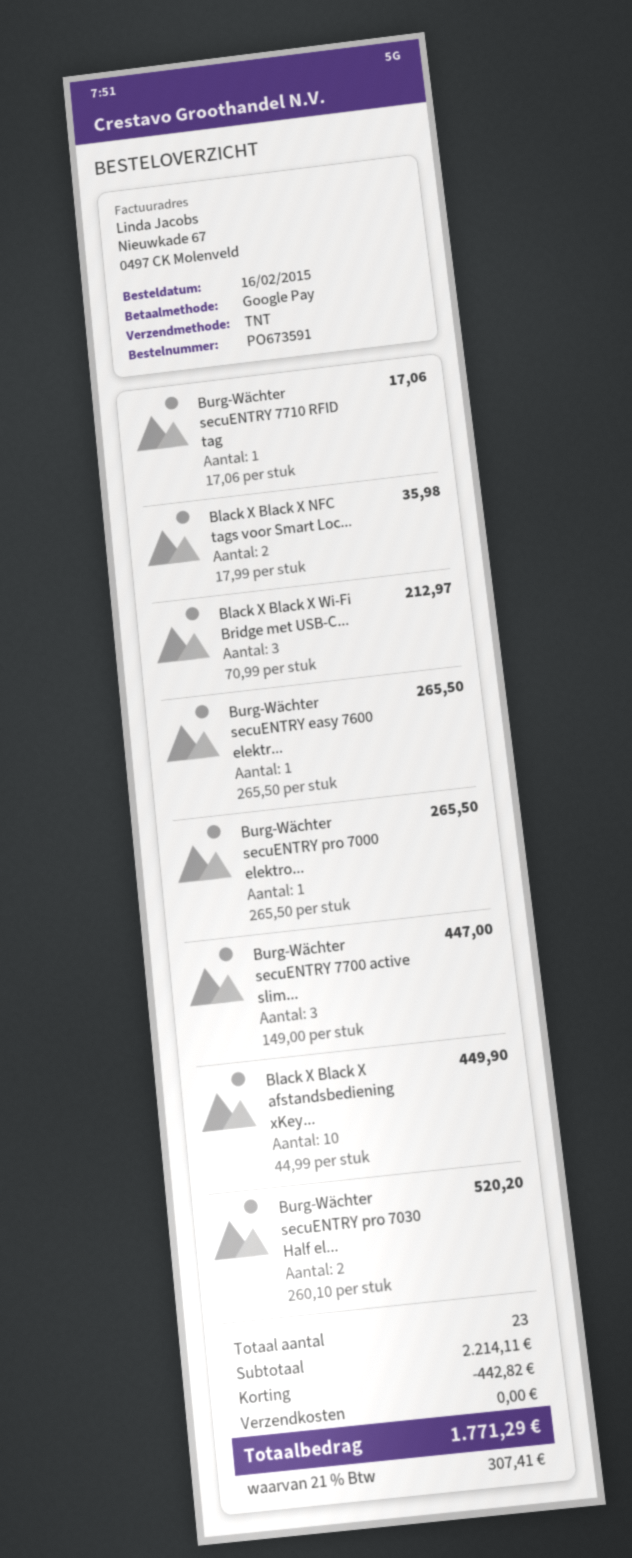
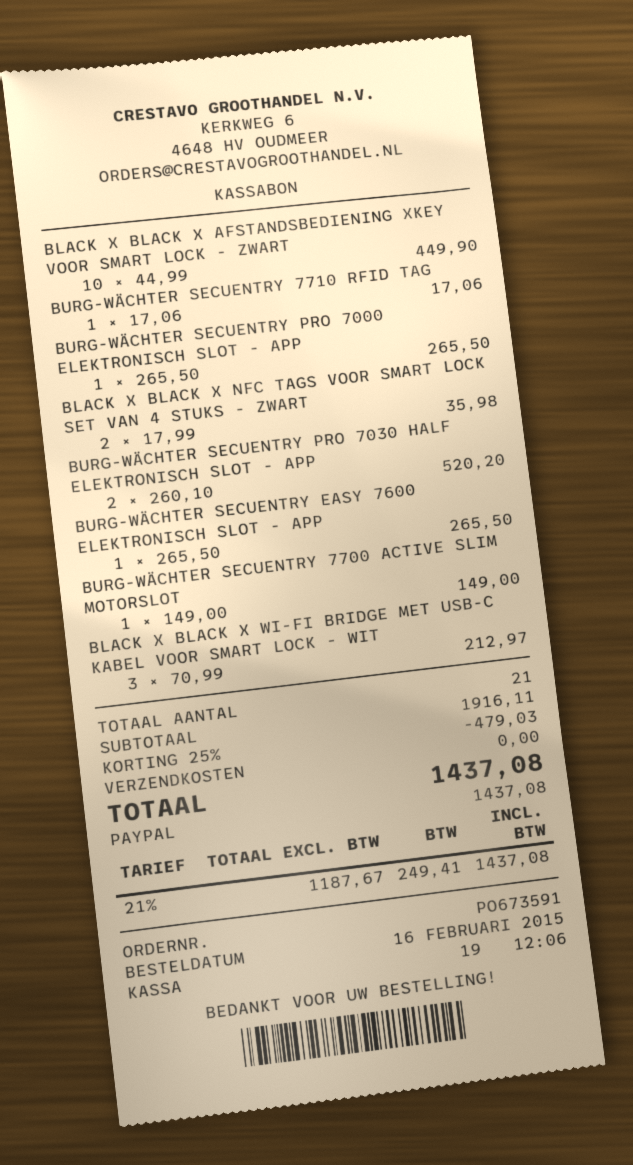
payment method: Google Pay -> PayPal
Burg-Wächter secuENTRY 7700 active slim...: 3 x 149.00 = 447.00 -> 1 x 149.00 = 149.00
total quantity: 23 -> 21
subtotal: 2214.11 -> 1916.11
discount: 442.82 -> 479.03
tax: 21% = 307.41 -> 21% = 249.41
total: 1771.29 -> 1437.08

